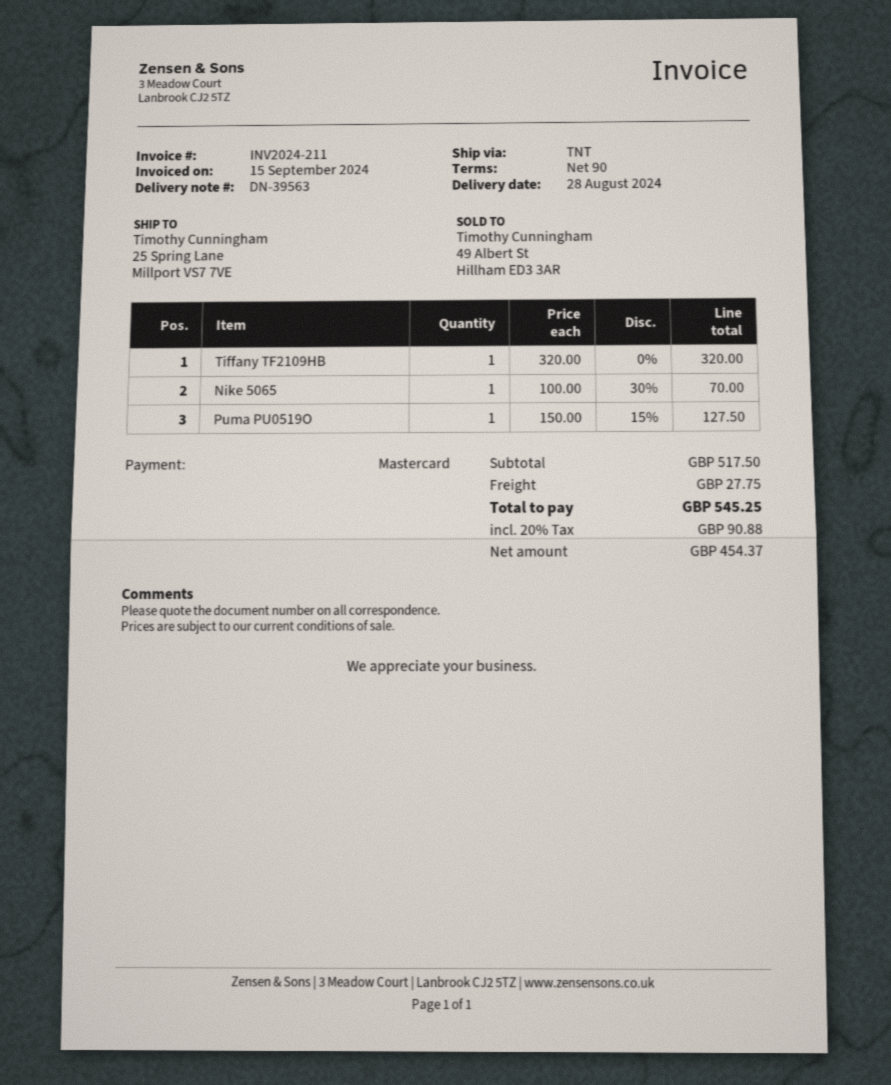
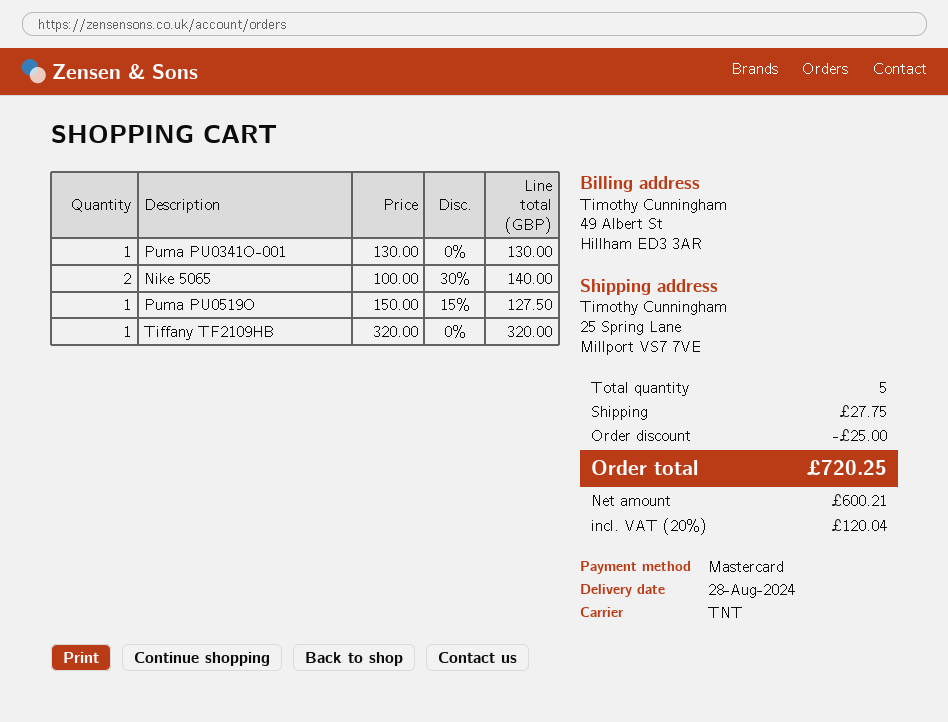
Nike 5065: 1 x 100.00 - 30% = 70.00 -> 2 x 100.00 - 30% = 140.00
Puma PU0341O-001: none -> 1 x 130.00 = 130.00
discount: none -> 25.00
net: 454.37 -> 600.21
tax: 20% = 90.88 -> 20% = 120.04
total: 545.25 -> 720.25

